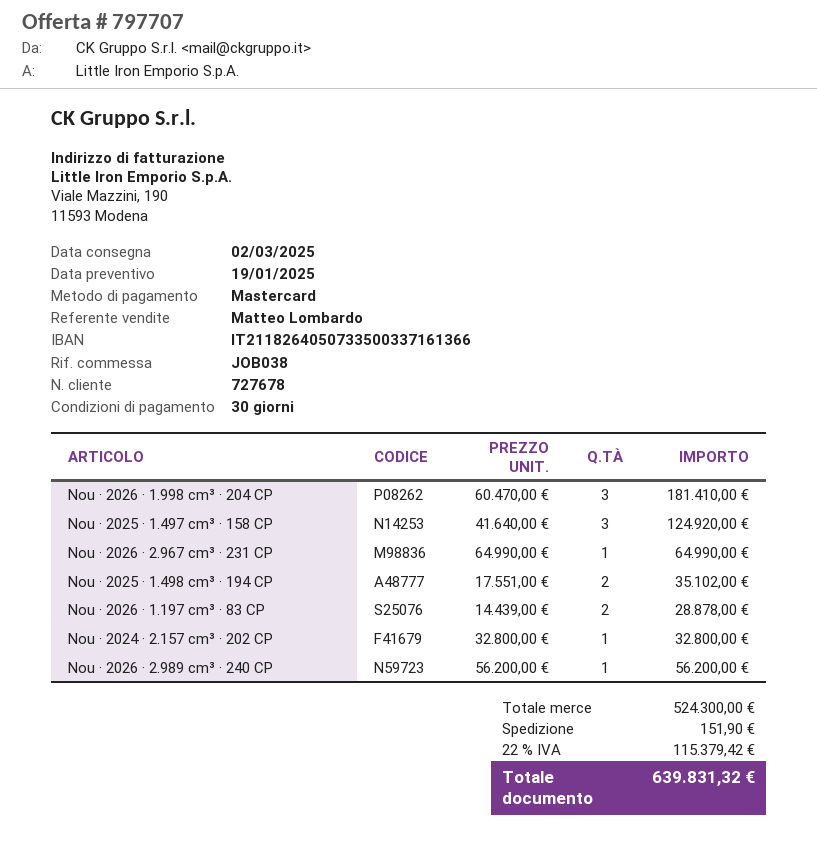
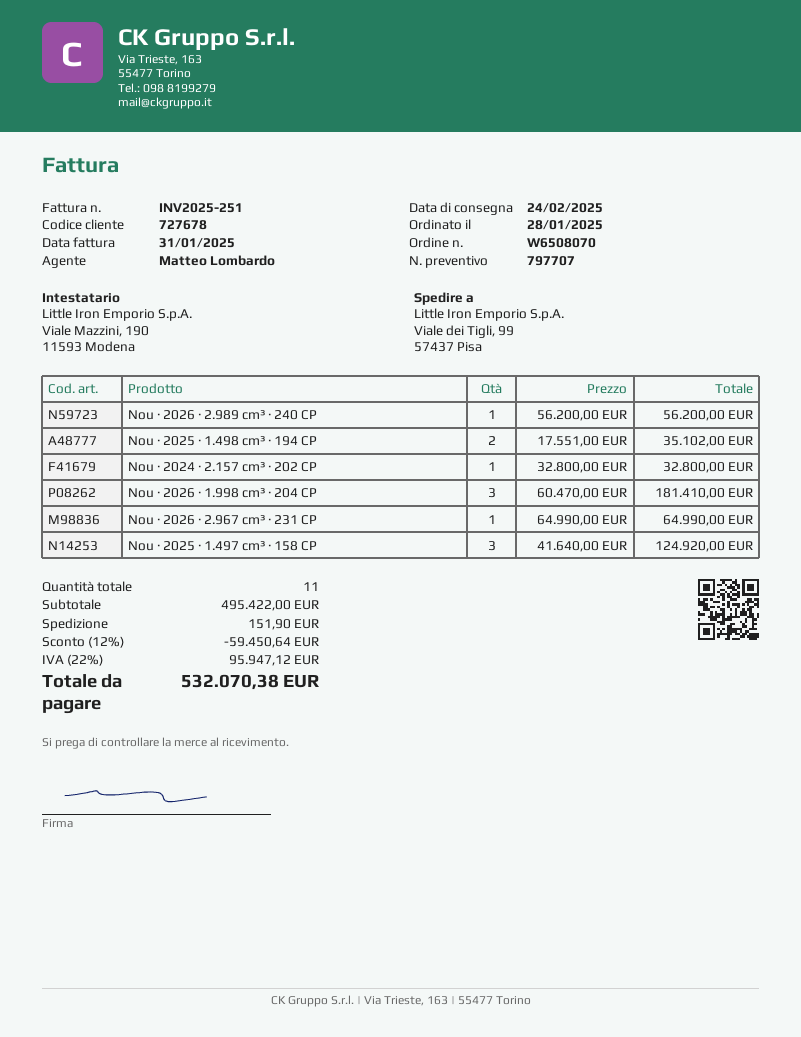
delivery date: 2025-03-02 -> 2025-02-24
Nou · 2026 · 1.197 cm³ · 83 CP: 2 x 14439.00 = 28878.00 -> none
subtotal: 524300.00 -> 495422.00
discount: none -> 12% = 59450.64
tax: 22% = 115379.42 -> 22% = 95947.12
total: 639831.32 -> 532070.38

